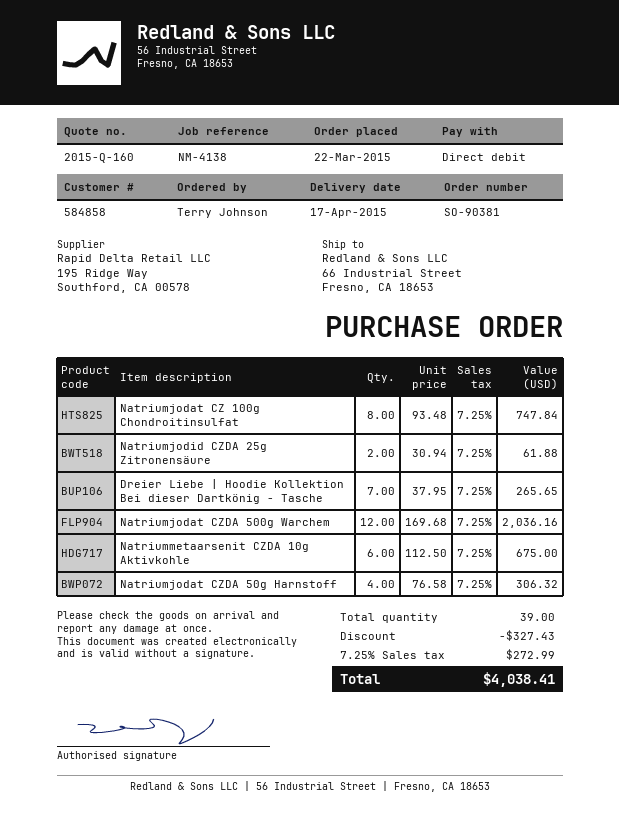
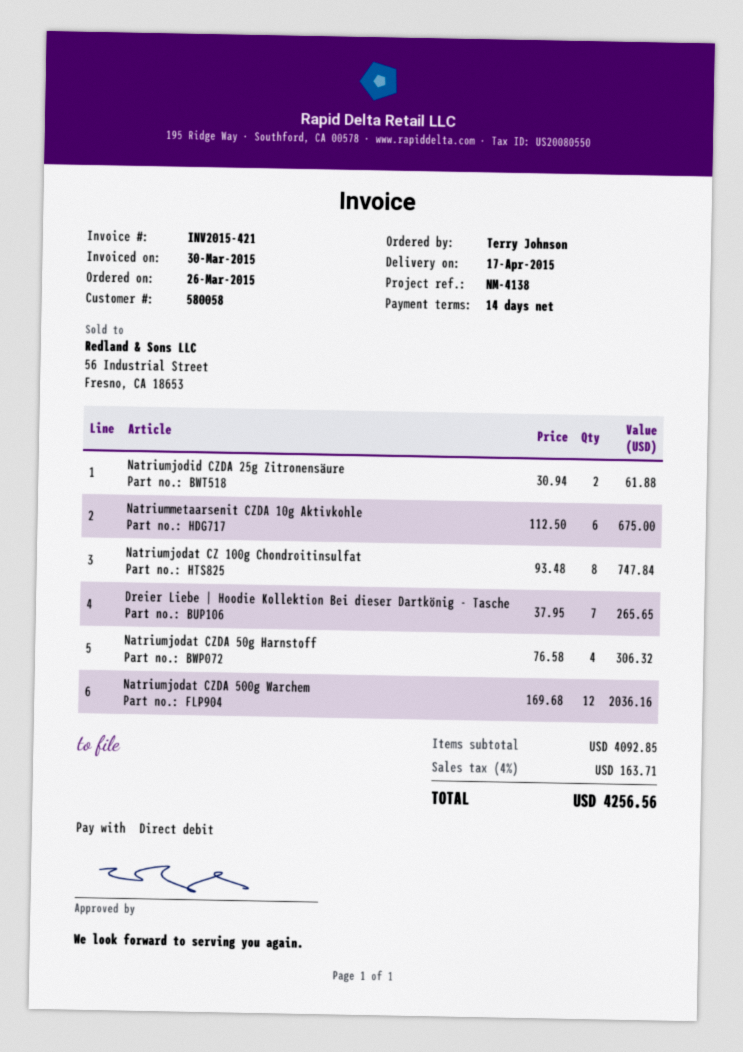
order date: 2015-03-22 -> 2015-03-26
customer number: 584858 -> 580058
discount: 327.43 -> none
tax: 7.25% = 272.99 -> 4% = 163.71
total: 4038.41 -> 4256.56

